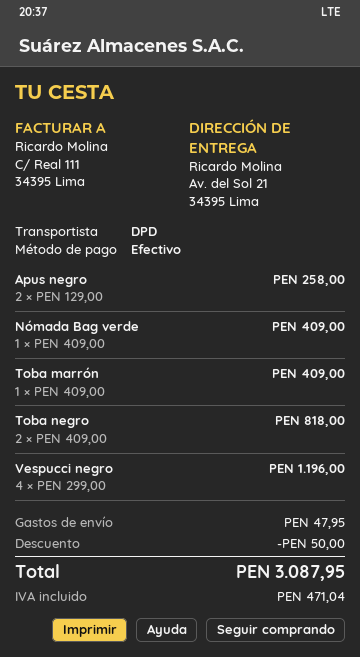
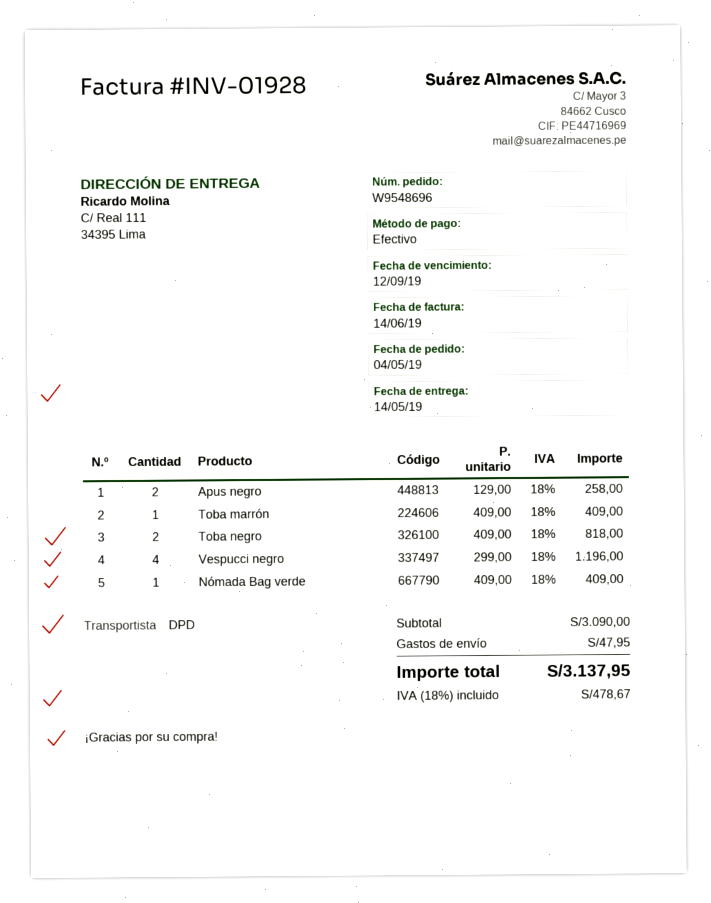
ship to: Av. del Sol 21, 34395 Lima -> C/ Real 111, 34395 Lima
discount: 50.00 -> none
tax: 471.04 -> 478.67
total: 3087.95 -> 3137.95

